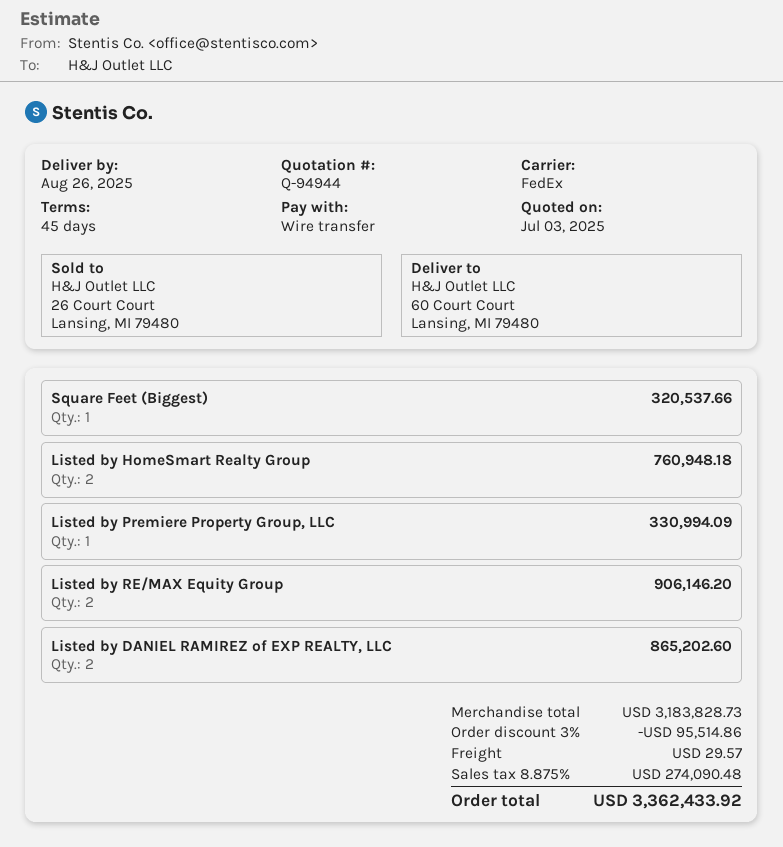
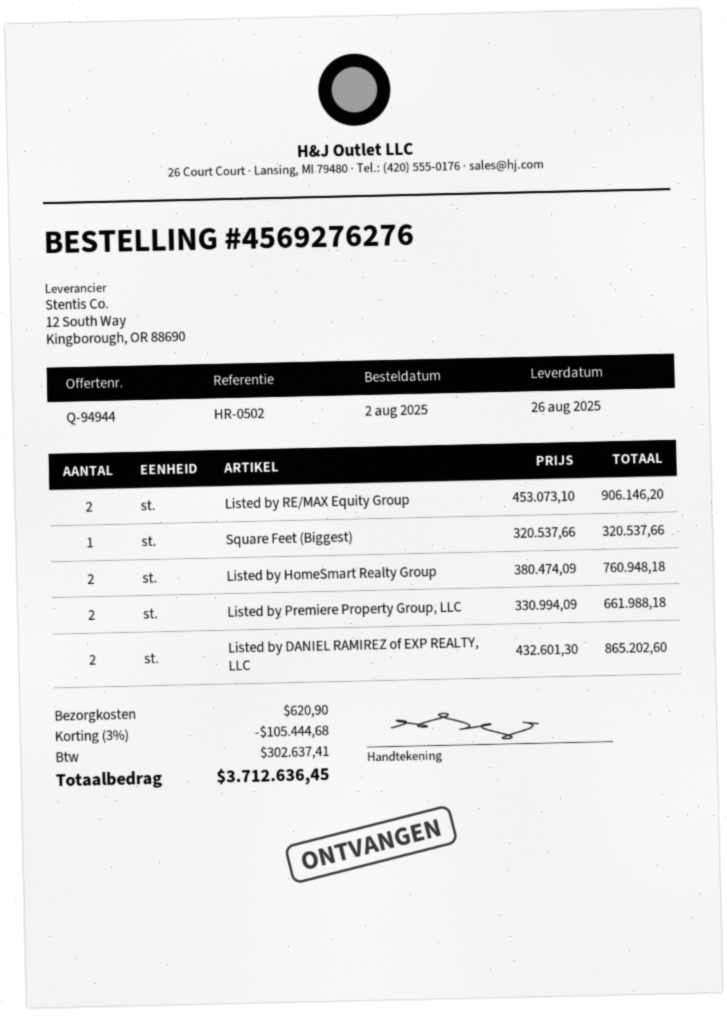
Listed by Premiere Property Group, LLC: 1 for 330994.09 -> 2 for 661988.18
discount: 3% = 95514.86 -> 3% = 105444.68
shipping: 29.57 -> 620.90
tax: 274090.48 -> 302637.41
total: 3362433.92 -> 3712636.45

